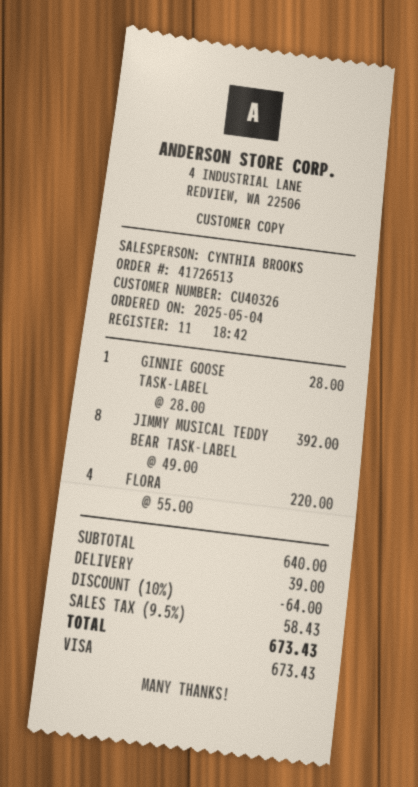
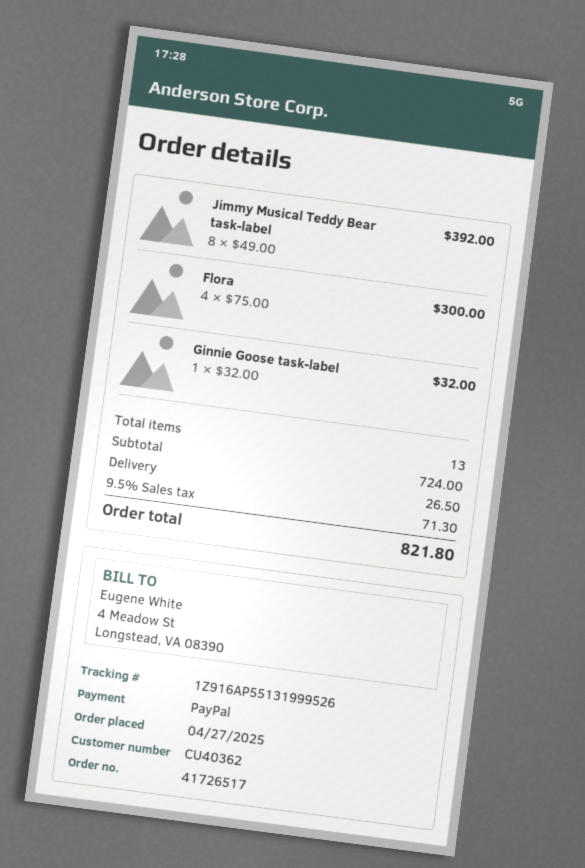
order number: 41726513 -> 41726517
order date: 2025-05-04 -> 2025-04-27
customer number: CU40326 -> CU40362
payment method: Visa -> PayPal
GINNIE GOOSE TASK-LABEL: 1 x 28.00 = 28.00 -> 1 x 32.00 = 32.00
FLORA: 4 x 55.00 = 220.00 -> 4 x 75.00 = 300.00
subtotal: 640.00 -> 724.00
discount: 10% = 64.00 -> none
shipping: 39.00 -> 26.50
tax: 9.5% = 58.43 -> 9.5% = 71.30
total: 673.43 -> 821.80

